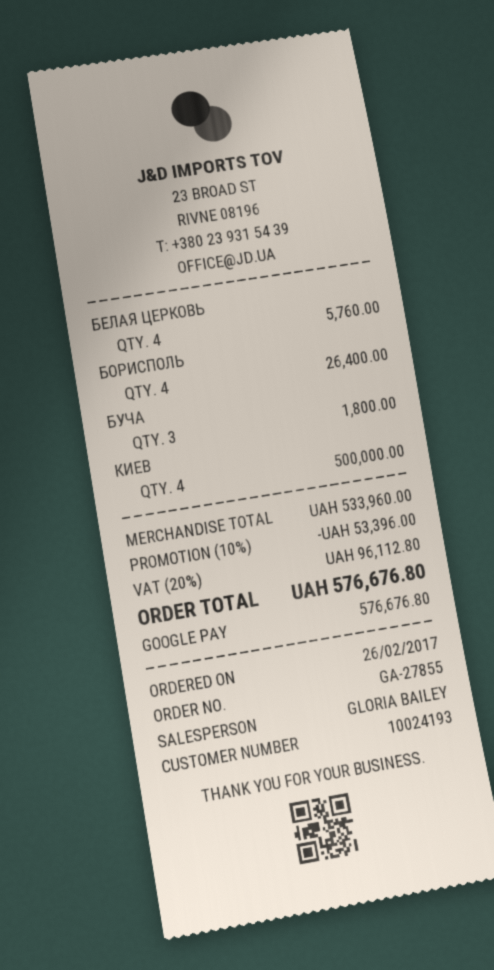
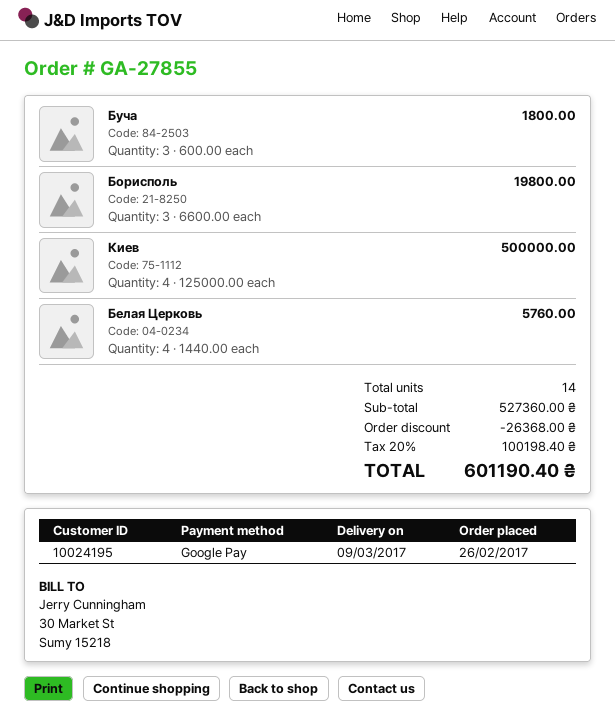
customer number: 10024193 -> 10024195
БОРИСПОЛЬ: 4 for 26400.00 -> 3 for 19800.00
subtotal: 533960.00 -> 527360.00
discount: 53396.00 -> 26368.00
tax: 20% = 96112.80 -> 20% = 100198.40
total: 576676.80 -> 601190.40

